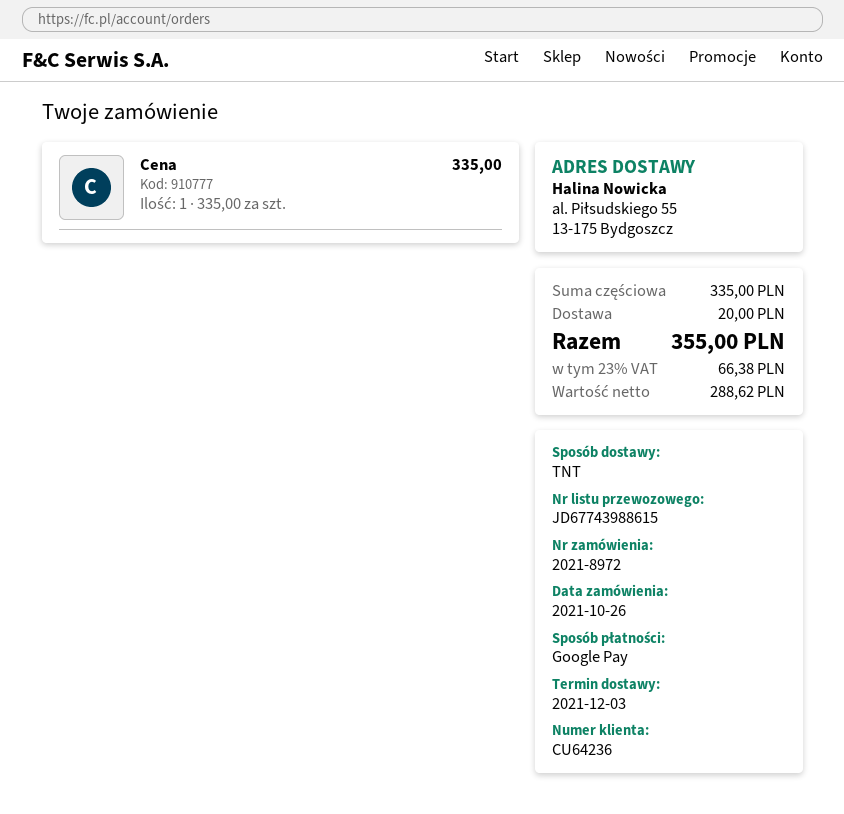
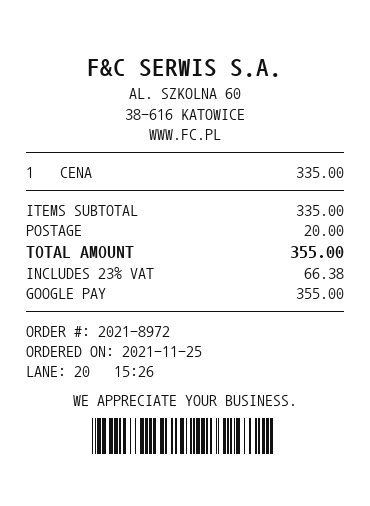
order date: 2021-10-26 -> 2021-11-25

